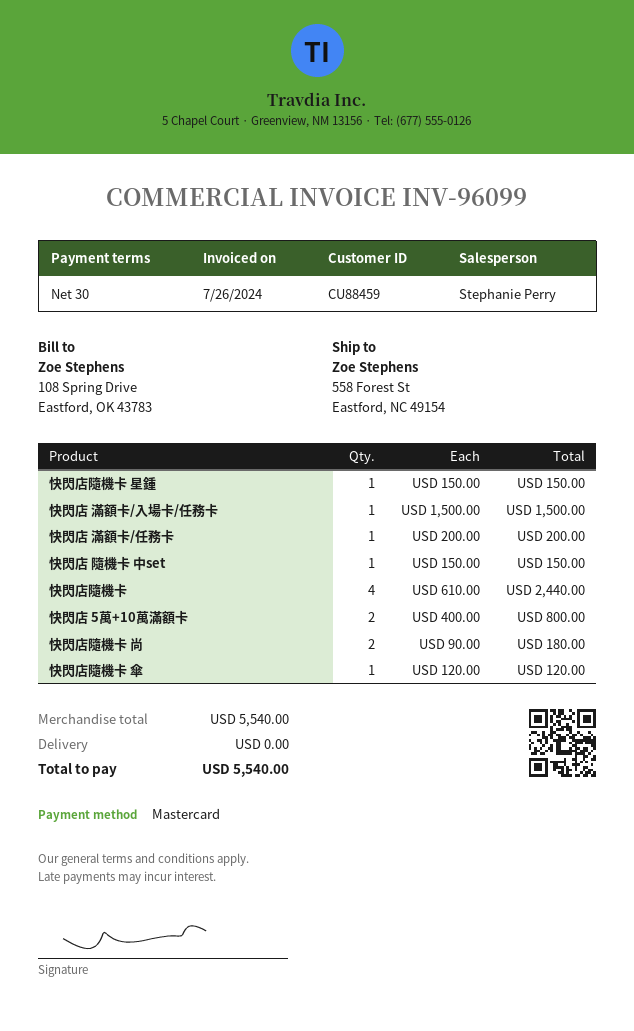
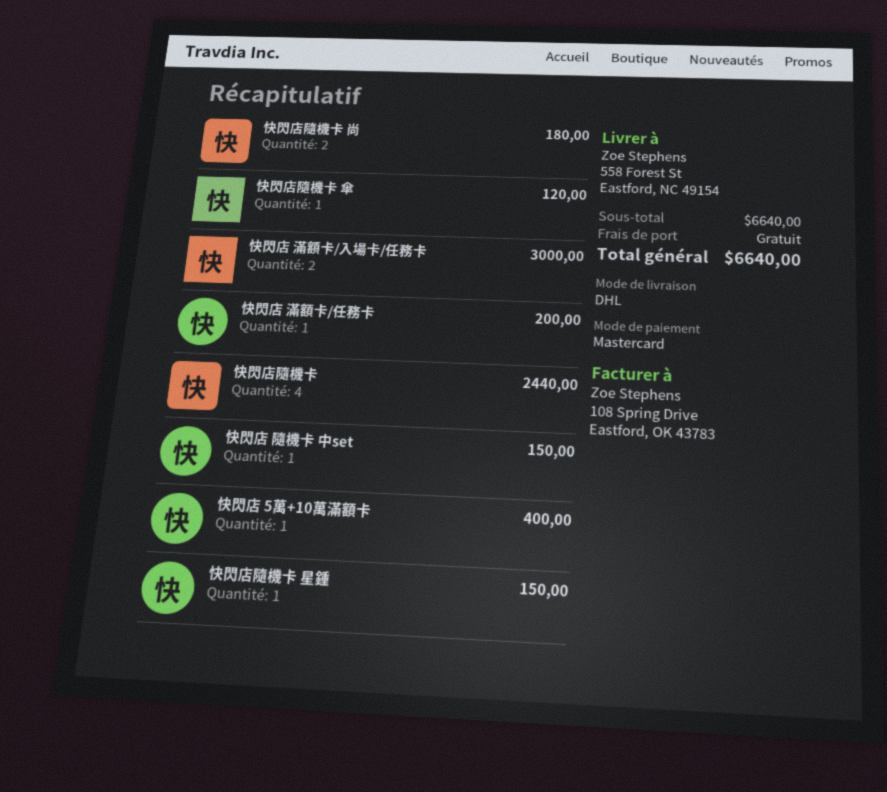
快閃店 滿額卡/入場卡/任務卡: 1 for 1500.00 -> 2 for 3000.00
快閃店 5萬+10萬滿額卡: 2 for 800.00 -> 1 for 400.00
subtotal: 5540.00 -> 6640.00
total: 5540.00 -> 6640.00

